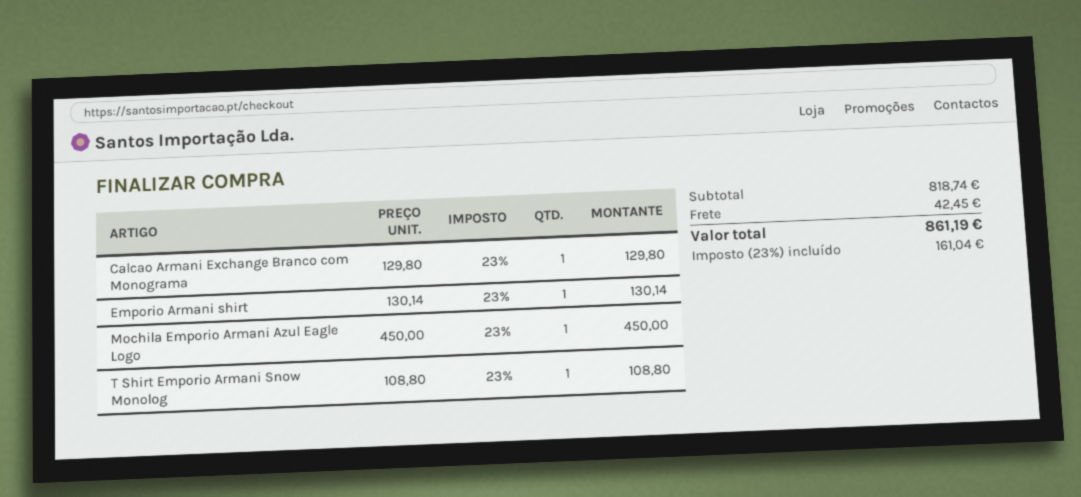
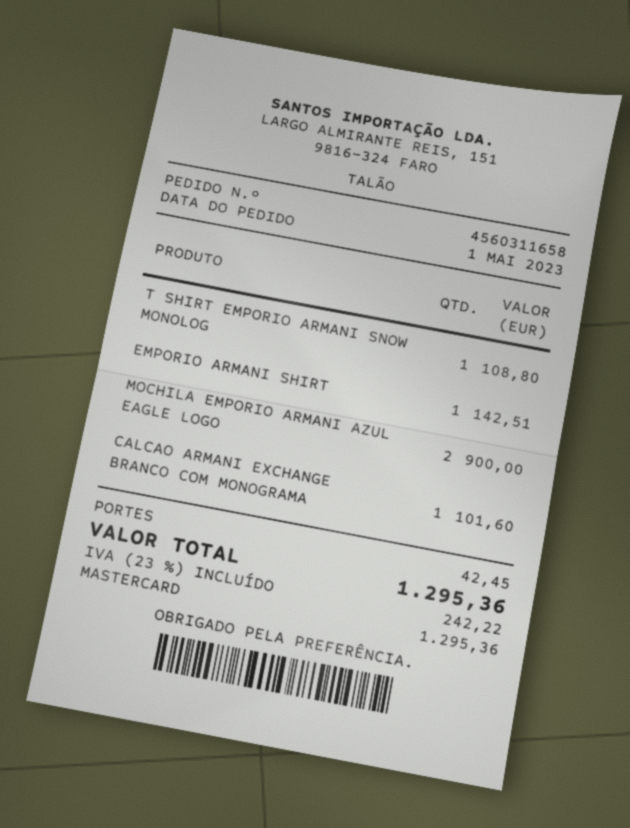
Calcao Armani Exchange Branco com Monograma: 1 for 129.80 -> 1 for 101.60
Emporio Armani shirt: 1 for 130.14 -> 1 for 142.51
Mochila Emporio Armani Azul Eagle Logo: 1 for 450.00 -> 2 for 900.00
tax: 23% = 161.04 -> 23% = 242.22
total: 861.19 -> 1295.36

